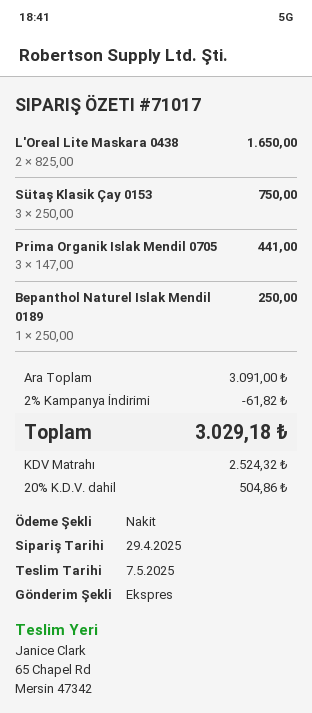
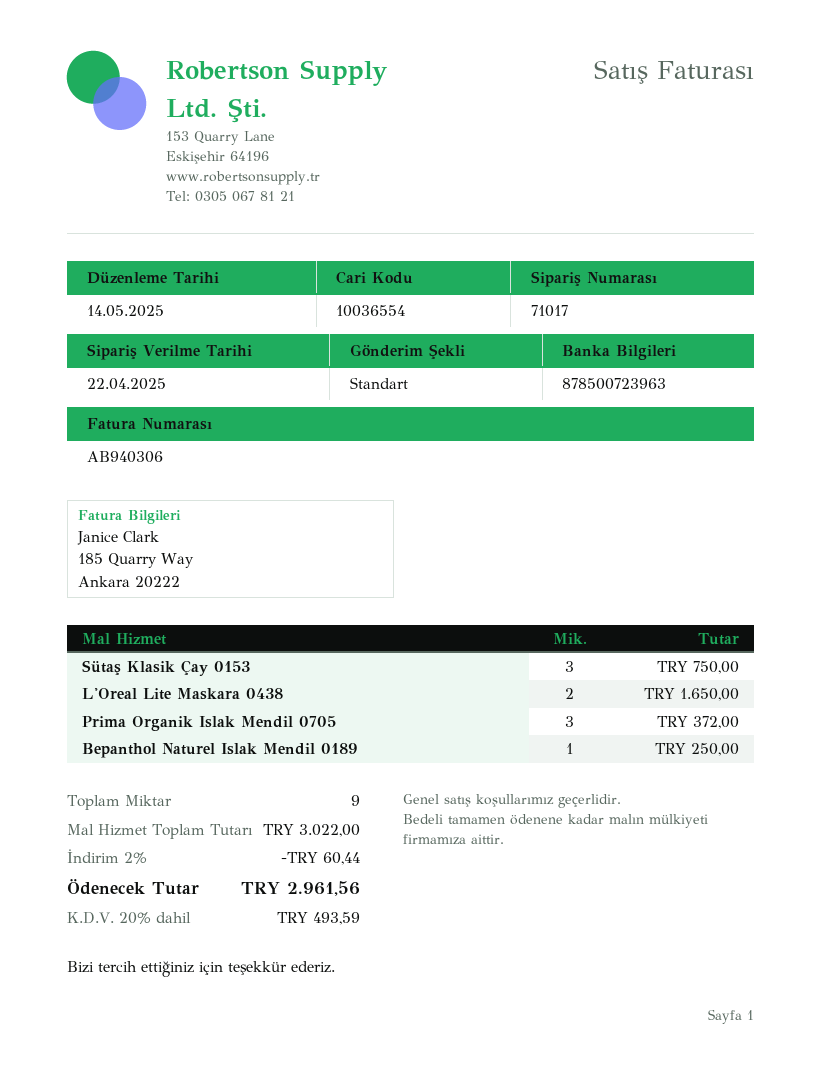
order date: 2025-04-29 -> 2025-04-22
shipping method: express -> standard
Prima Organik Islak Mendil 0705: 3 for 441.00 -> 3 for 372.00
subtotal: 3091.00 -> 3022.00
discount: 2% = 61.82 -> 2% = 60.44
tax: 20% = 504.86 -> 20% = 493.59
total: 3029.18 -> 2961.56

